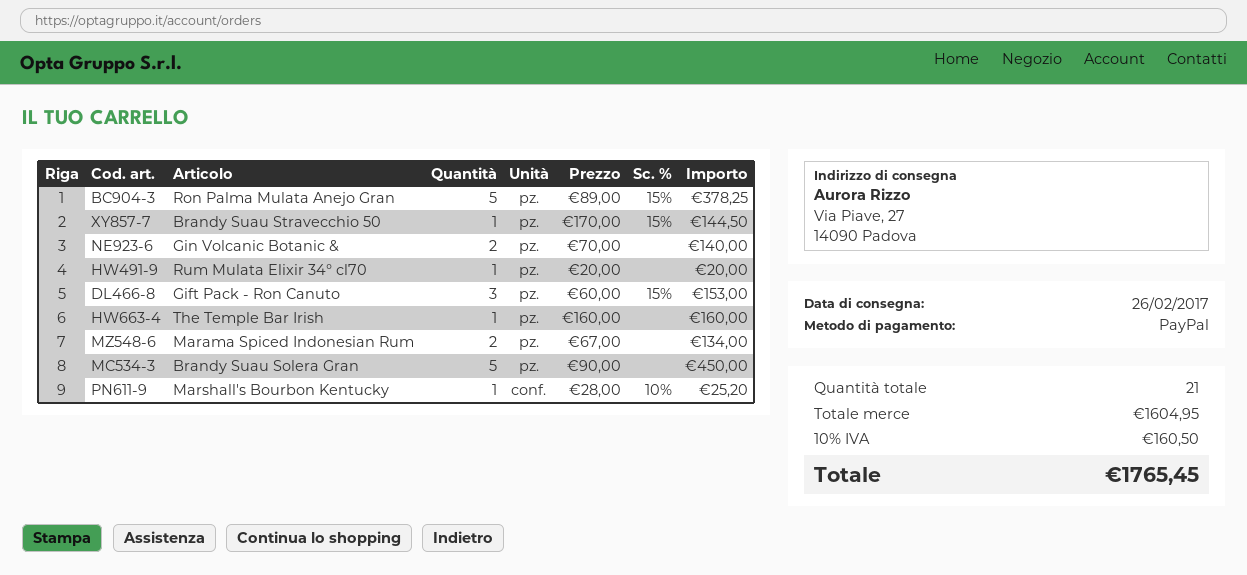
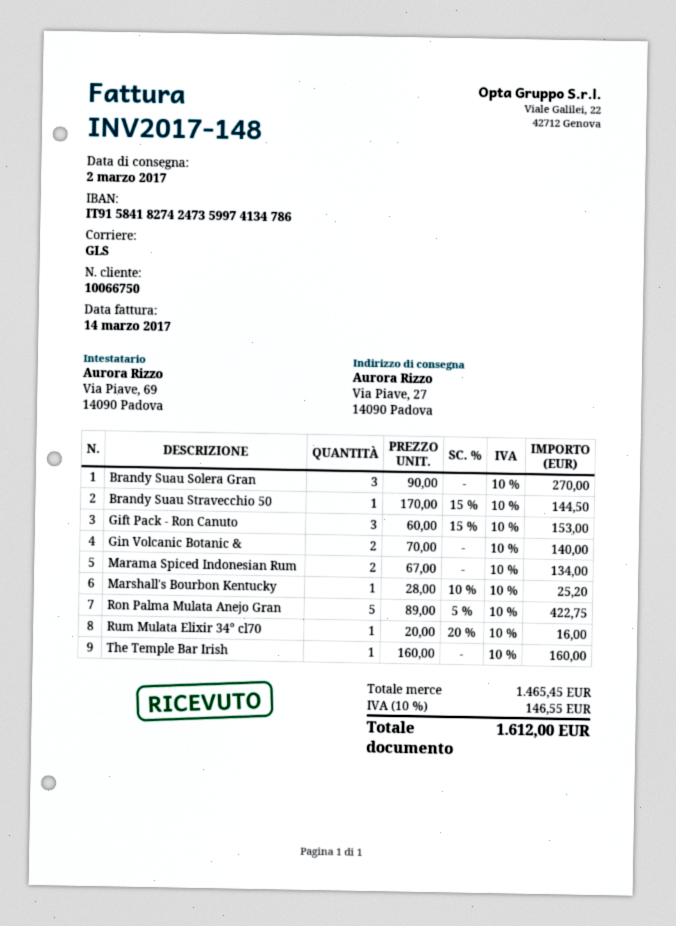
delivery date: 2017-02-26 -> 2017-03-02
Ron Palma Mulata Anejo Gran: 5 x 89.00 - 15% = 378.25 -> 5 x 89.00 - 5% = 422.75
Rum Mulata Elixir 34° cl70: 1 x 20.00 = 20.00 -> 1 x 20.00 - 20% = 16.00
Brandy Suau Solera Gran: 5 x 90.00 = 450.00 -> 3 x 90.00 = 270.00
subtotal: 1604.95 -> 1465.45
tax: 10% = 160.50 -> 10% = 146.55
total: 1765.45 -> 1612.00

